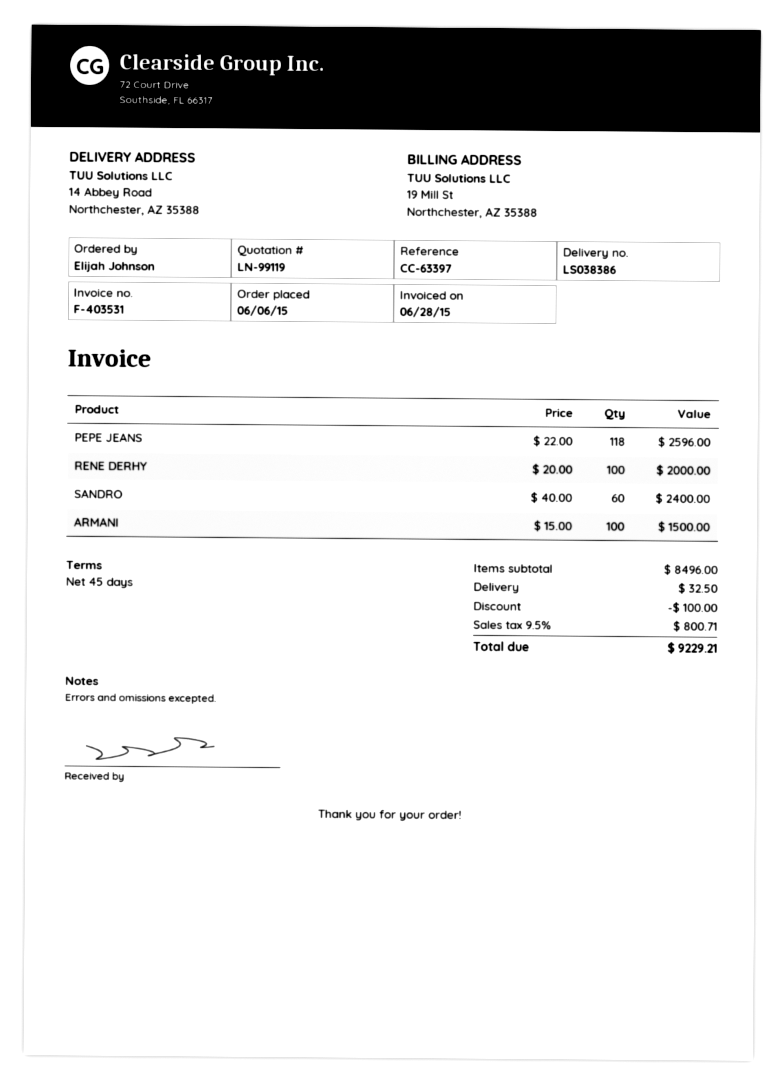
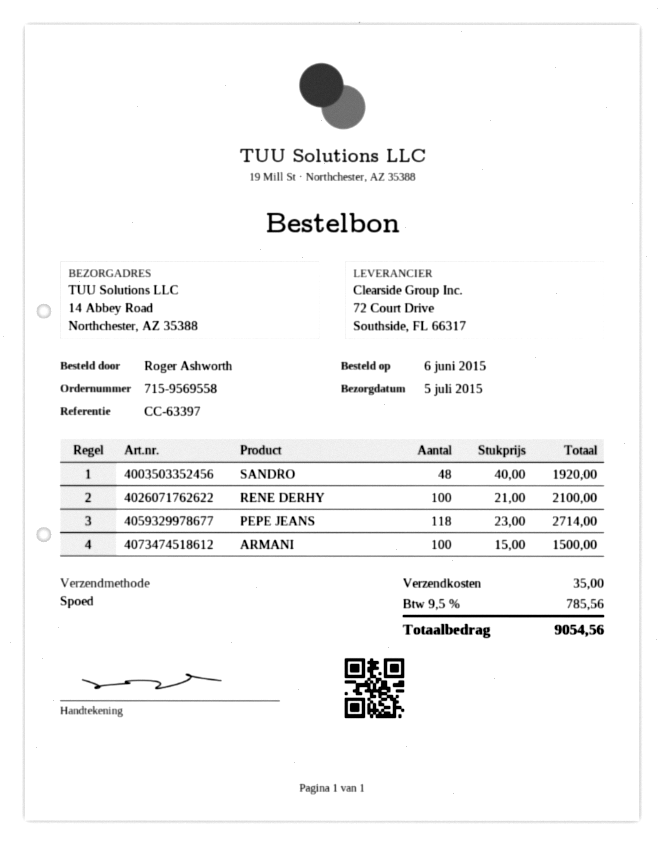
ordered by: Elijah Johnson -> Roger Ashworth
PEPE JEANS: 118 x 22.00 = 2596.00 -> 118 x 23.00 = 2714.00
RENE DERHY: 100 x 20.00 = 2000.00 -> 100 x 21.00 = 2100.00
SANDRO: 60 x 40.00 = 2400.00 -> 48 x 40.00 = 1920.00
discount: 100.00 -> none
shipping: 32.50 -> 35.00
tax: 9.5% = 800.71 -> 9.5% = 785.56
total: 9229.21 -> 9054.56

